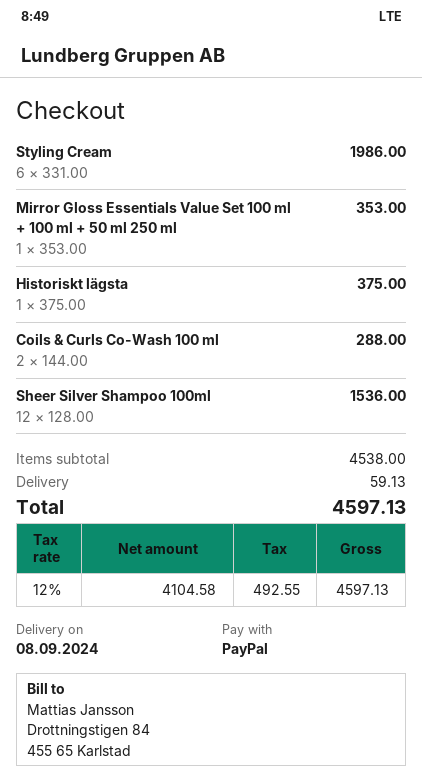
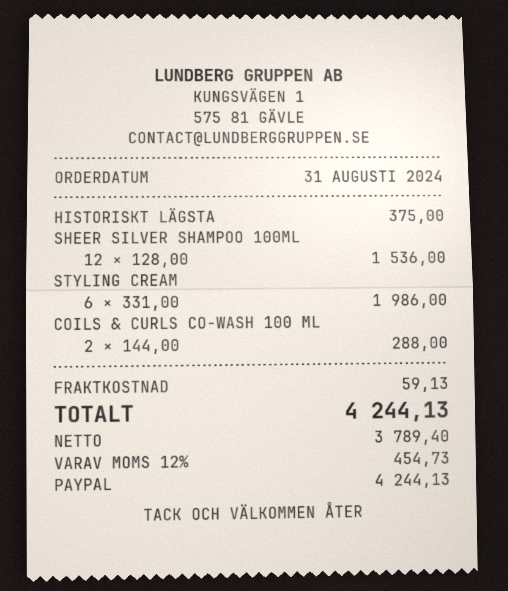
Mirror Gloss Essentials Value Set 100 ml + 100 ml + 50 ml 250 ml: 1 x 353.00 = 353.00 -> none
net: 4104.58 -> 3789.40
tax: 12% = 492.55 -> 12% = 454.73
total: 4597.13 -> 4244.13

